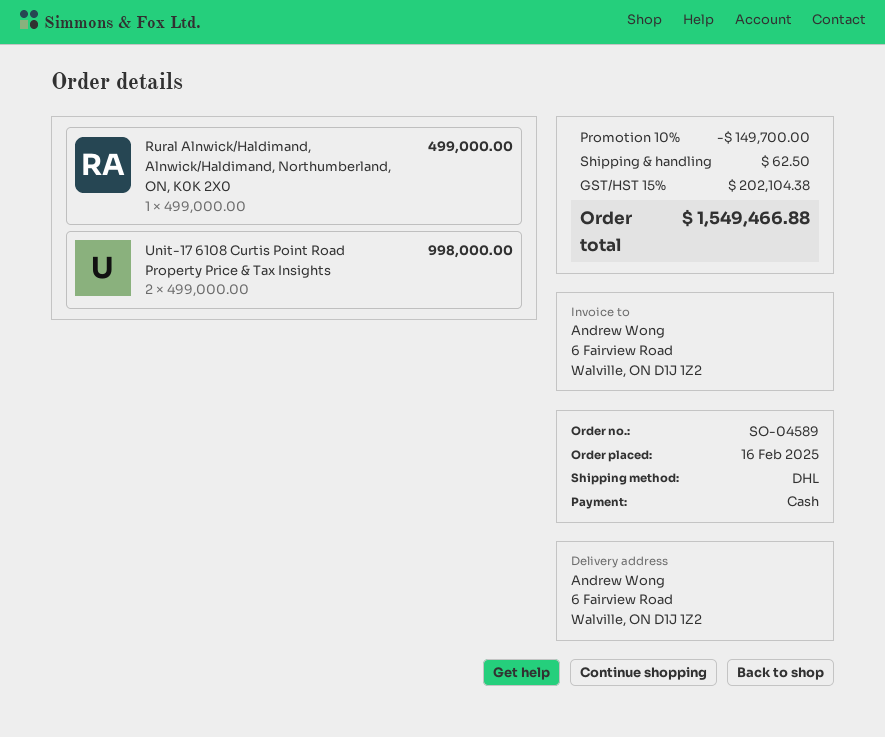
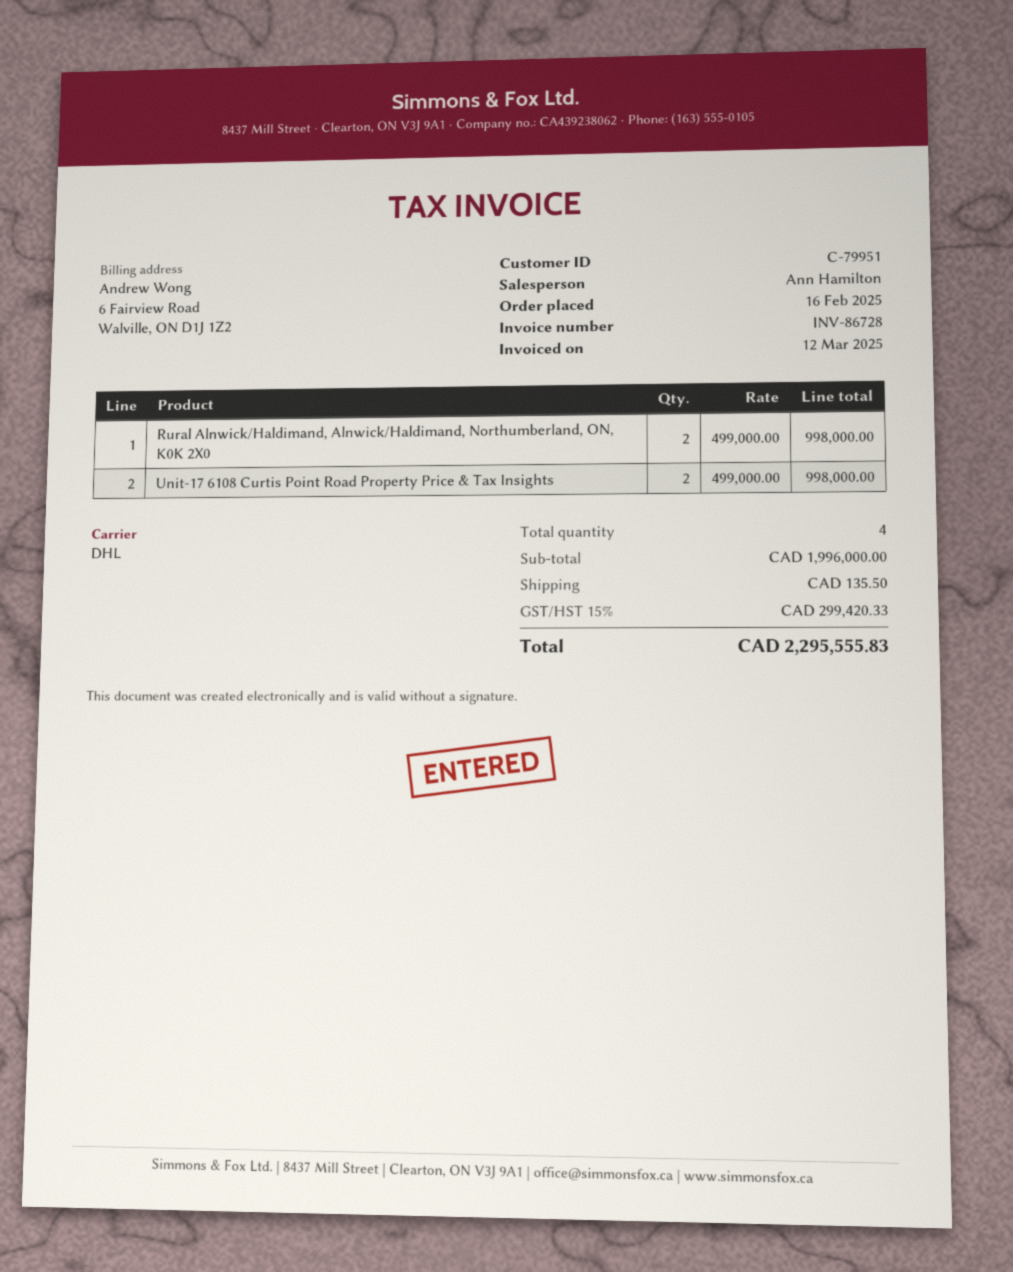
Rural Alnwick/Haldimand, Alnwick/Haldimand, Northumberland, ON, K0K 2X0: 1 x 499000.00 = 499000.00 -> 2 x 499000.00 = 998000.00
discount: 10% = 149700.00 -> none
shipping: 62.50 -> 135.50
tax: 15% = 202104.38 -> 15% = 299420.33
total: 1549466.88 -> 2295555.83

